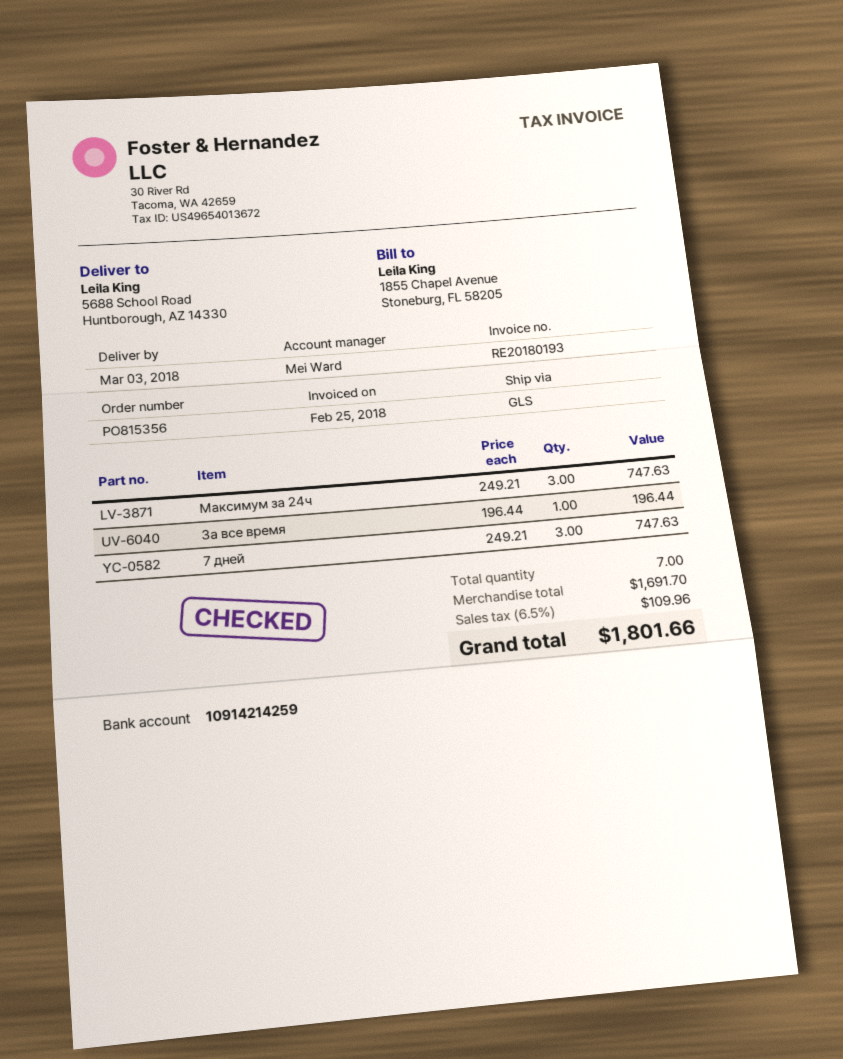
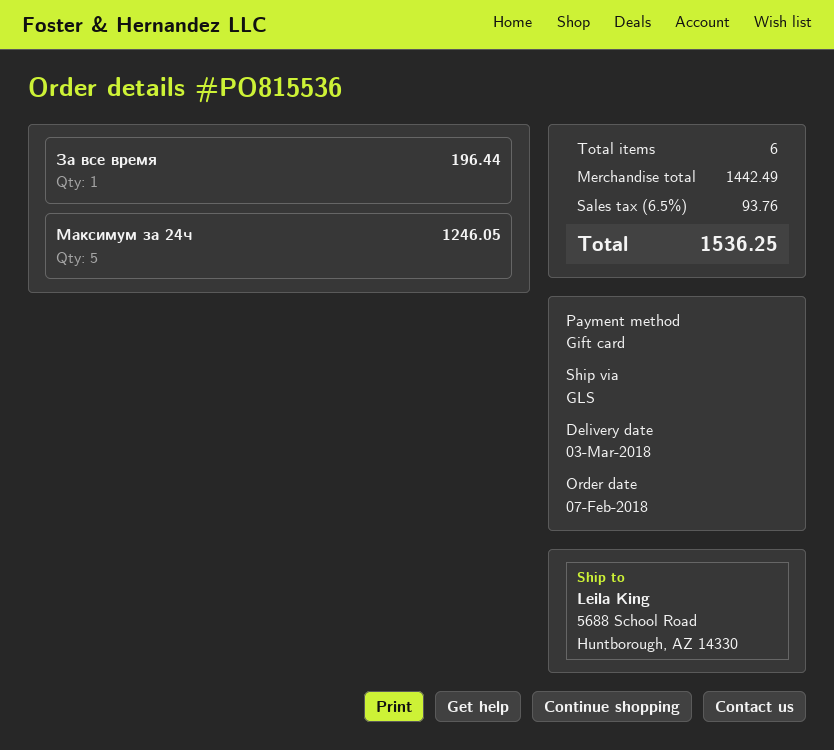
order number: PO815356 -> PO815536
Максимум за 24ч: 3 for 747.63 -> 5 for 1246.05
7 дней: 3 for 747.63 -> none
total quantity: 7 -> 6
subtotal: 1691.70 -> 1442.49
tax: 6.5% = 109.96 -> 6.5% = 93.76
total: 1801.66 -> 1536.25

